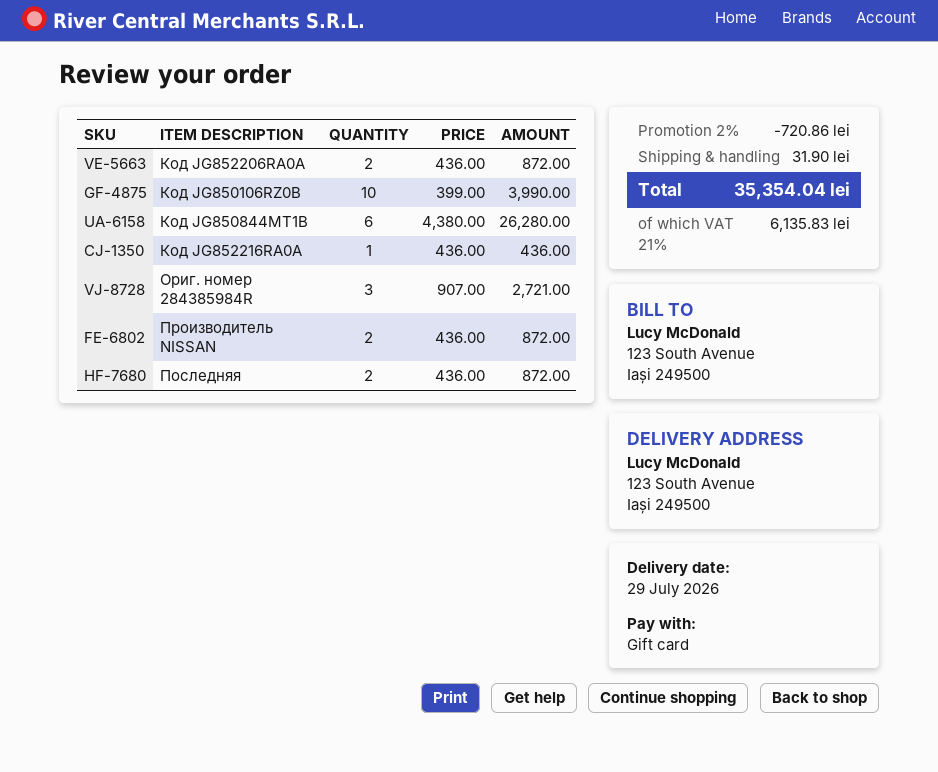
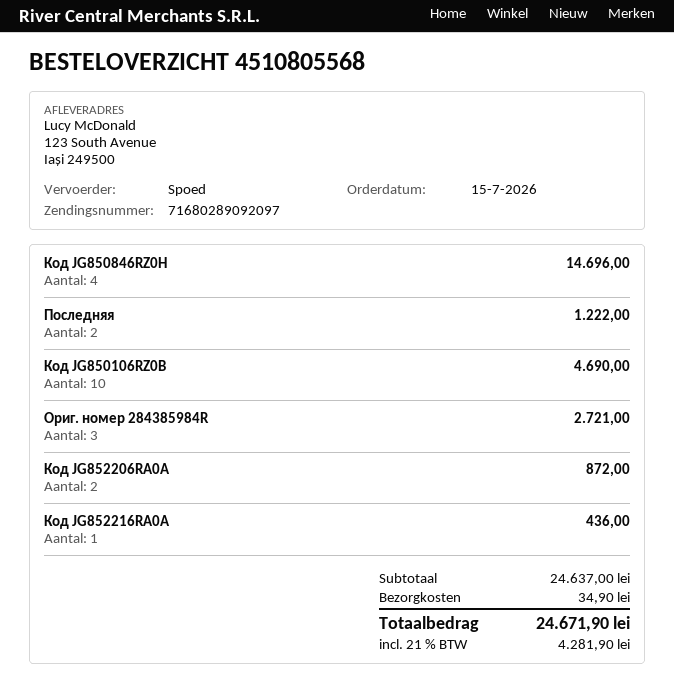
Код JG850106RZ0B: 10 for 3990.00 -> 10 for 4690.00
Код JG850844MT1B: 6 for 26280.00 -> none
Производитель NISSAN: 2 for 872.00 -> none
Последняя: 2 for 872.00 -> 2 for 1222.00
Код JG850846RZ0H: none -> 4 for 14696.00
discount: 2% = 720.86 -> none
shipping: 31.90 -> 34.90
tax: 21% = 6135.83 -> 21% = 4281.90
total: 35354.04 -> 24671.90

